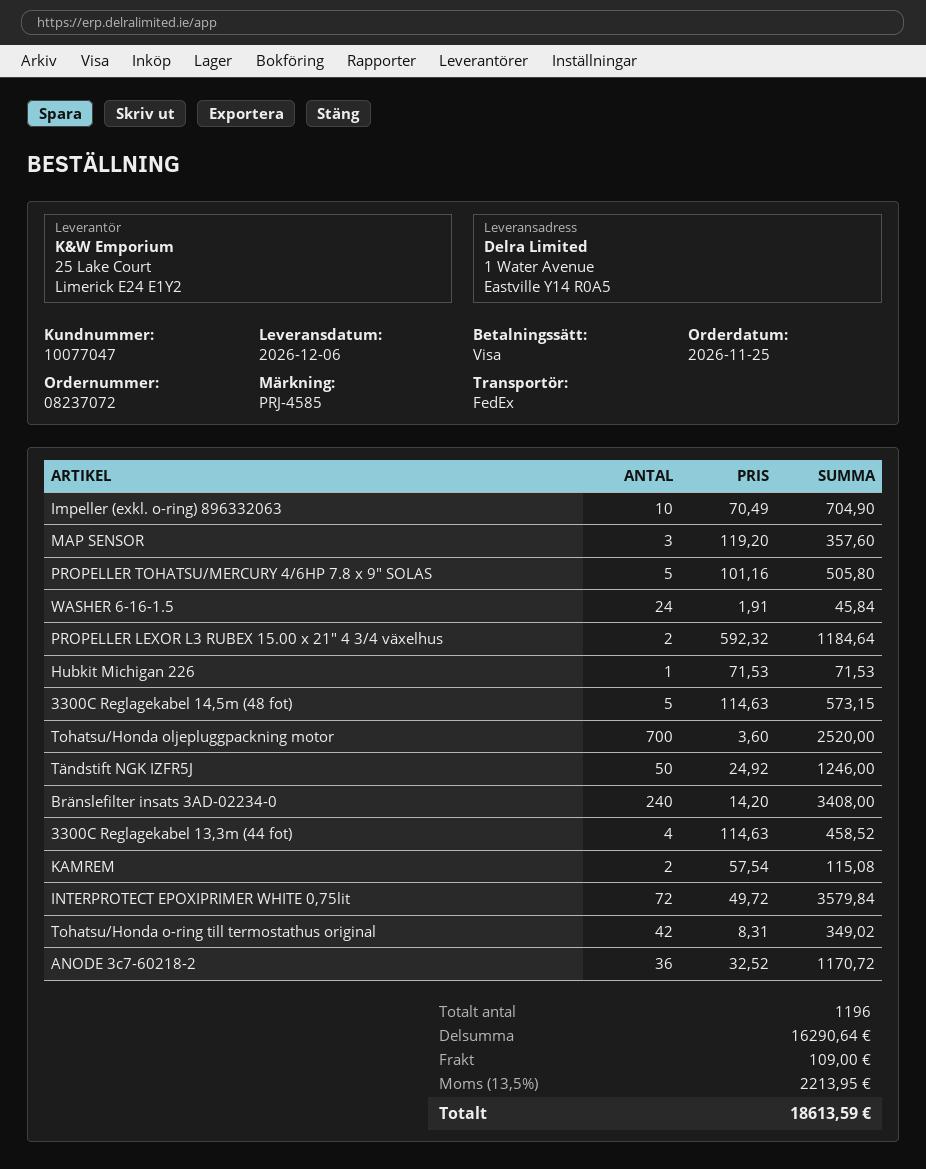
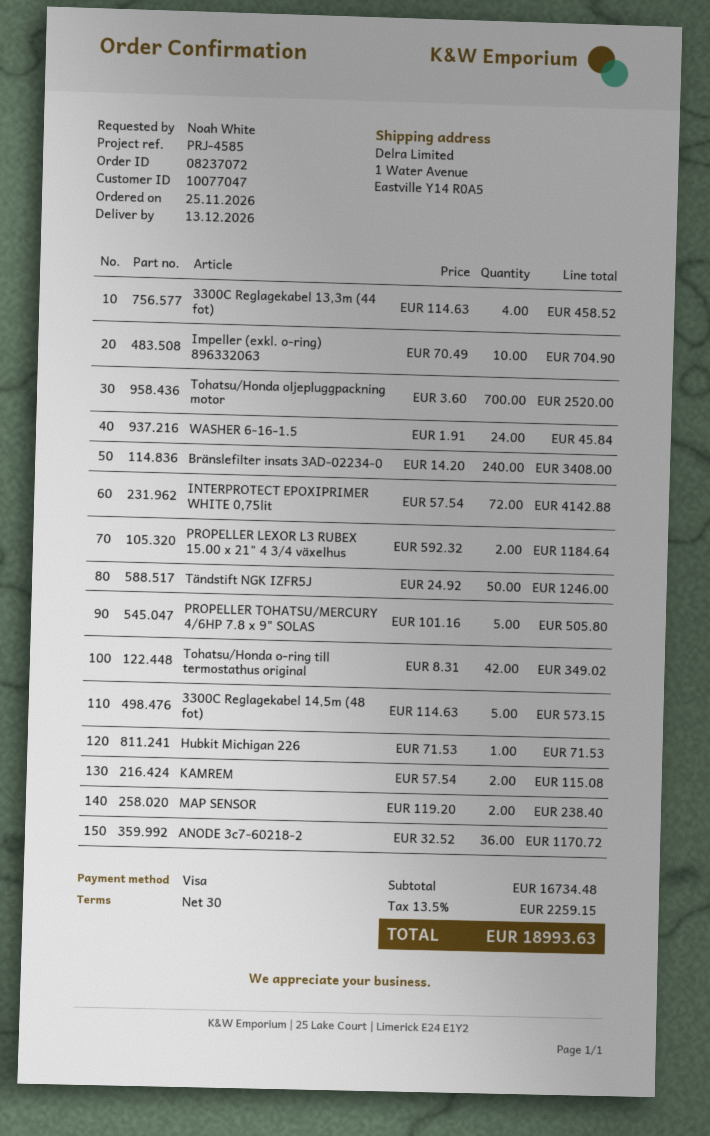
delivery date: 2026-12-06 -> 2026-12-13
MAP SENSOR: 3 x 119.20 = 357.60 -> 2 x 119.20 = 238.40
INTERPROTECT EPOXIPRIMER WHITE 0,75lit: 72 x 49.72 = 3579.84 -> 72 x 57.54 = 4142.88
subtotal: 16290.64 -> 16734.48
shipping: 109.00 -> none
tax: 13.5% = 2213.95 -> 13.5% = 2259.15
total: 18613.59 -> 18993.63

